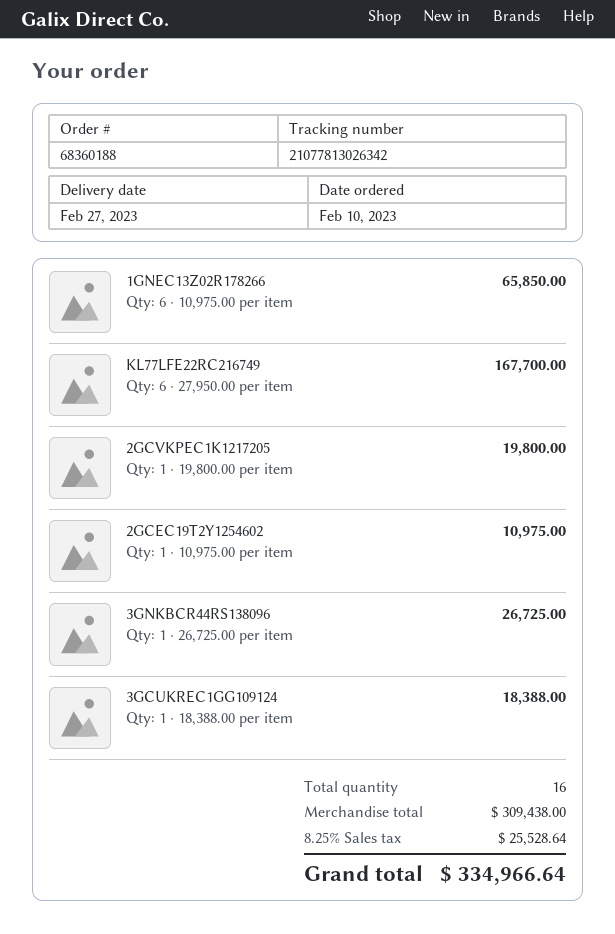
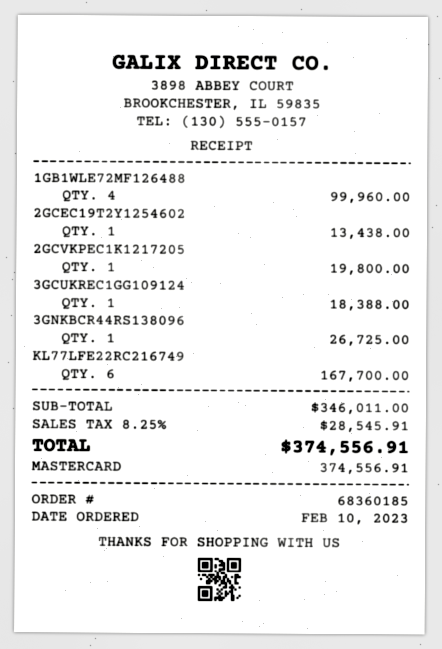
order number: 68360188 -> 68360185
1GNEC13Z02R178266: 6 for 65850.00 -> none
2GCEC19T2Y1254602: 1 for 10975.00 -> 1 for 13438.00
1GB1WLE72MF126488: none -> 4 for 99960.00
subtotal: 309438.00 -> 346011.00
tax: 8.25% = 25528.64 -> 8.25% = 28545.91
total: 334966.64 -> 374556.91

